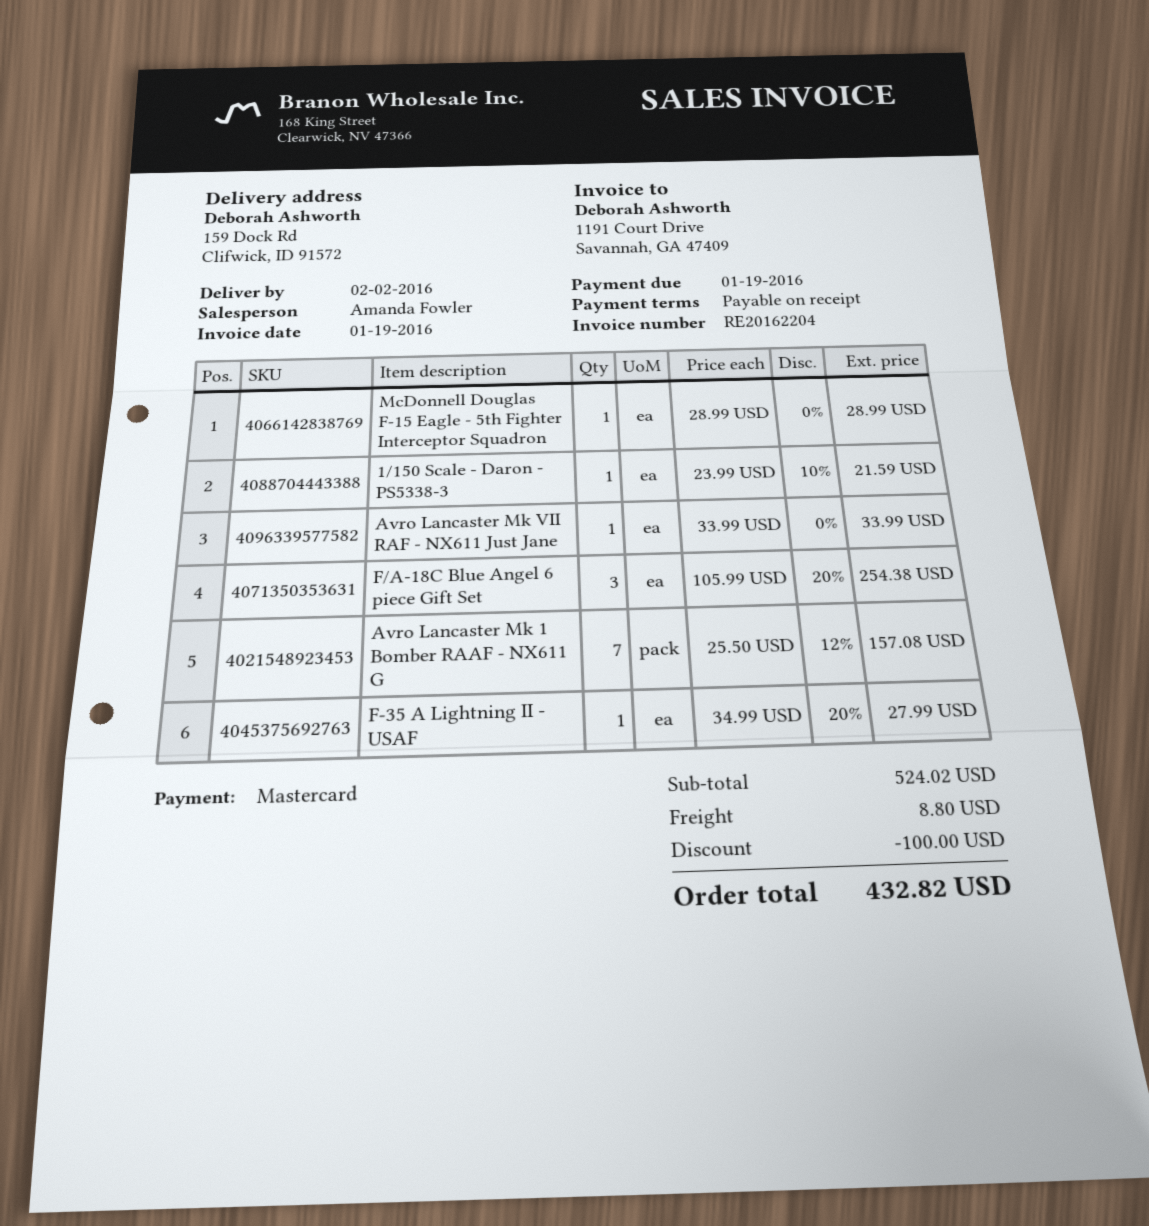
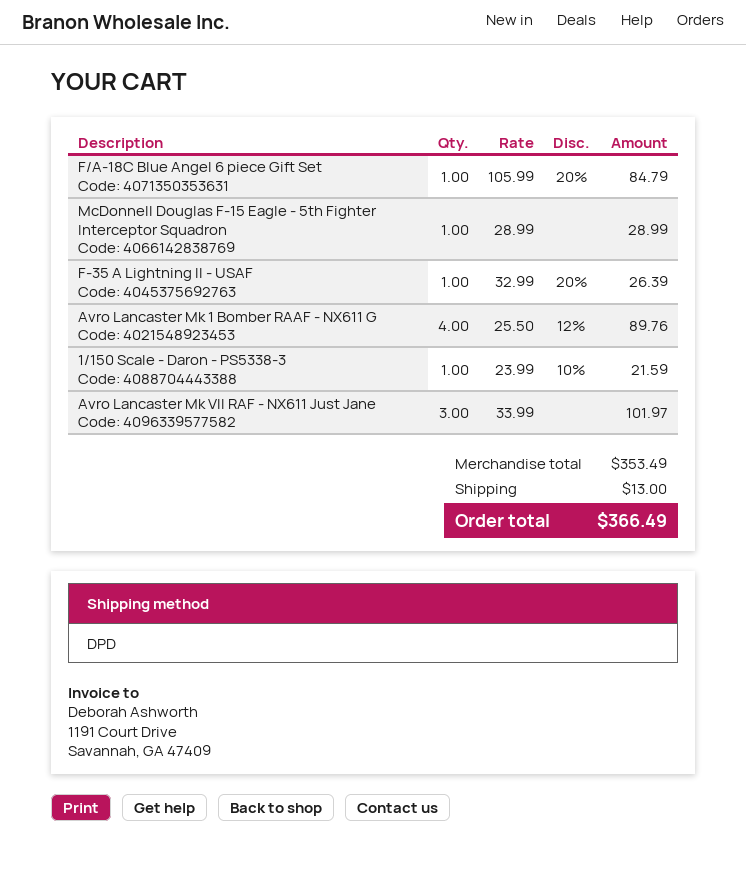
Avro Lancaster Mk VII RAF - NX611 Just Jane: 1 x 33.99 = 33.99 -> 3 x 33.99 = 101.97
F/A-18C Blue Angel 6 piece Gift Set: 3 x 105.99 - 20% = 254.38 -> 1 x 105.99 - 20% = 84.79
Avro Lancaster Mk 1 Bomber RAAF - NX611 G: 7 x 25.50 - 12% = 157.08 -> 4 x 25.50 - 12% = 89.76
F-35 A Lightning II - USAF: 1 x 34.99 - 20% = 27.99 -> 1 x 32.99 - 20% = 26.39
subtotal: 524.02 -> 353.49
discount: 100.00 -> none
shipping: 8.80 -> 13.00
total: 432.82 -> 366.49

